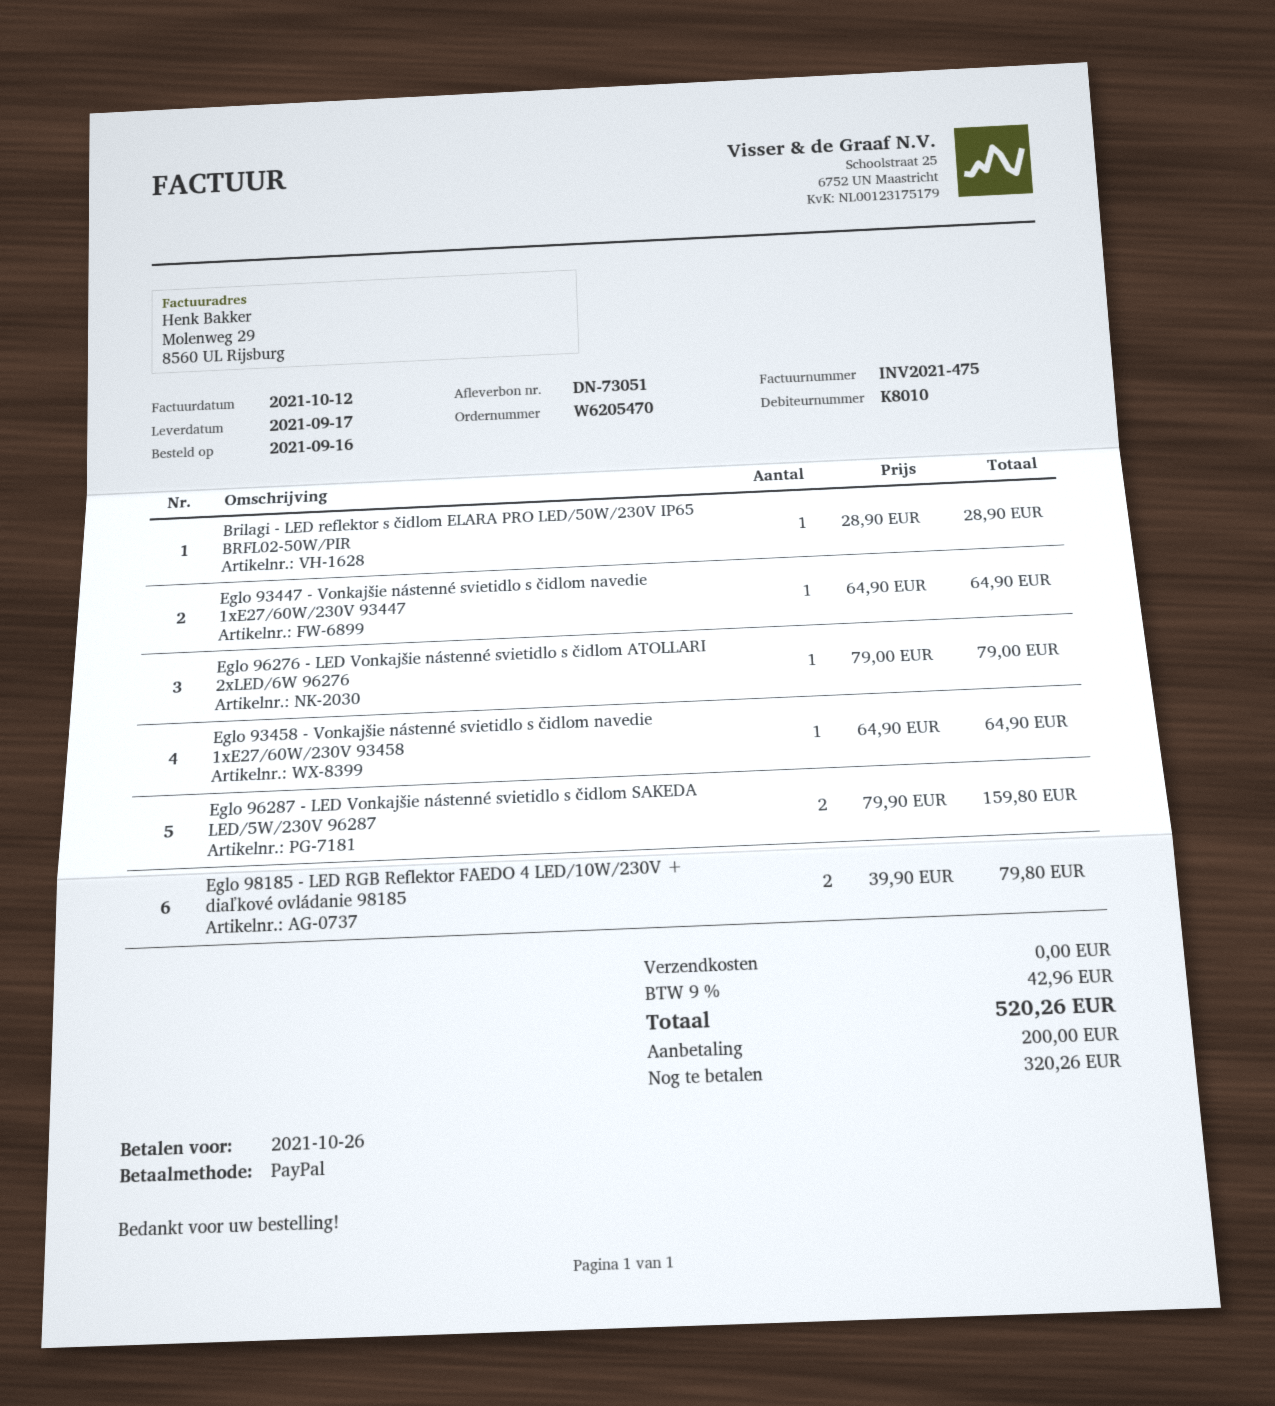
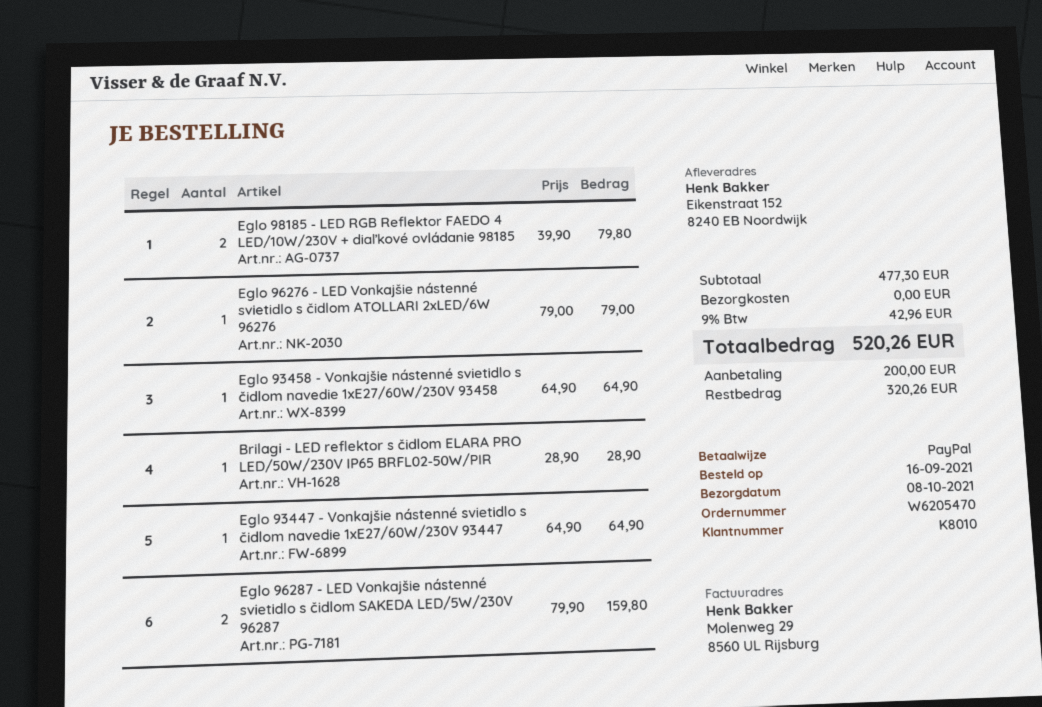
delivery date: 2021-09-17 -> 2021-10-08

